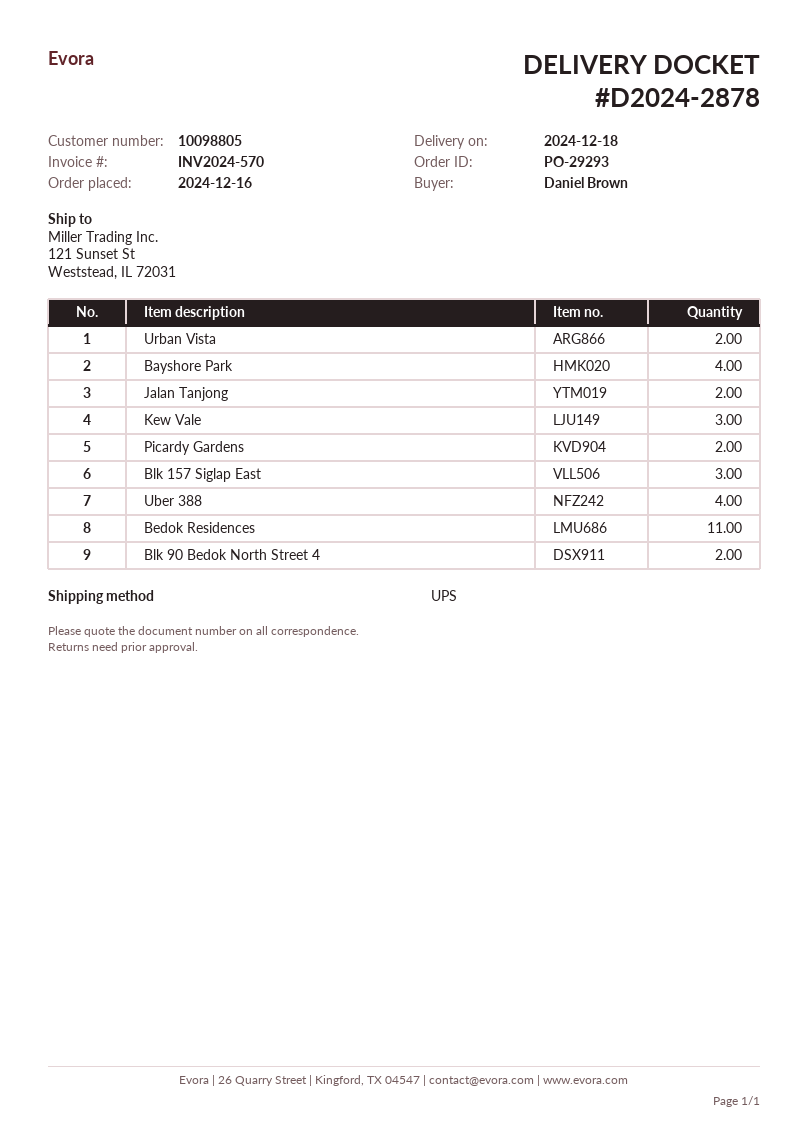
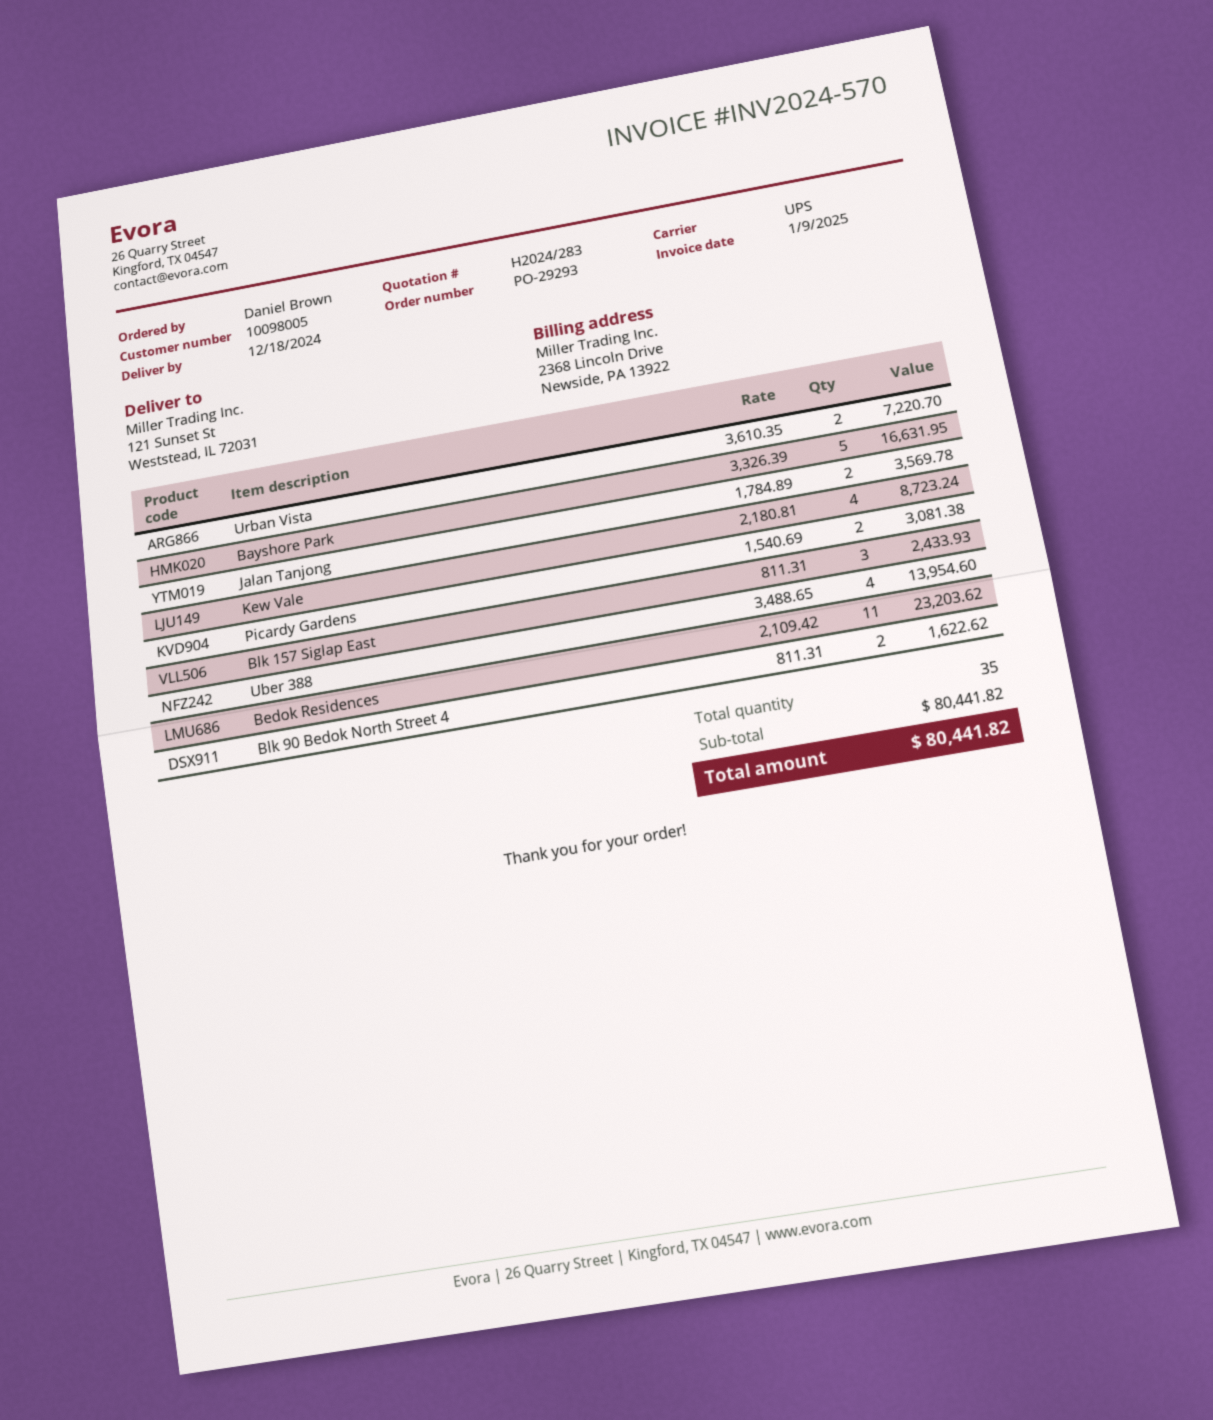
customer number: 10098805 -> 10098005
Bayshore Park: 4 -> 5
Kew Vale: 3 -> 4

